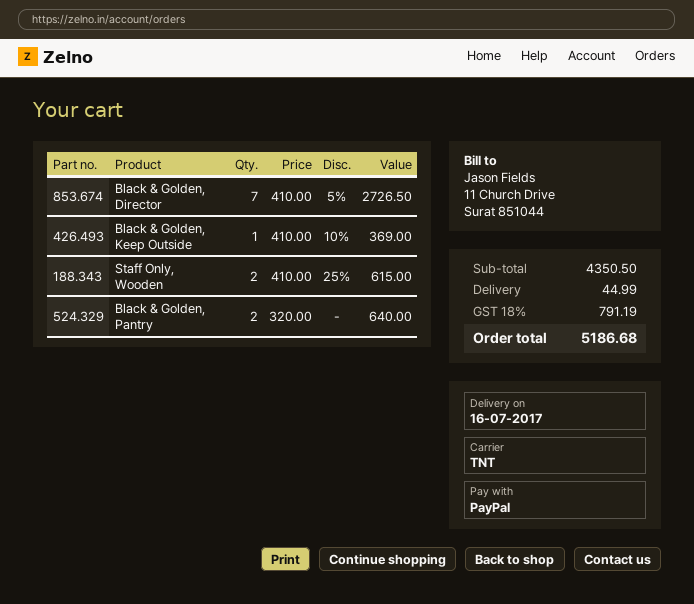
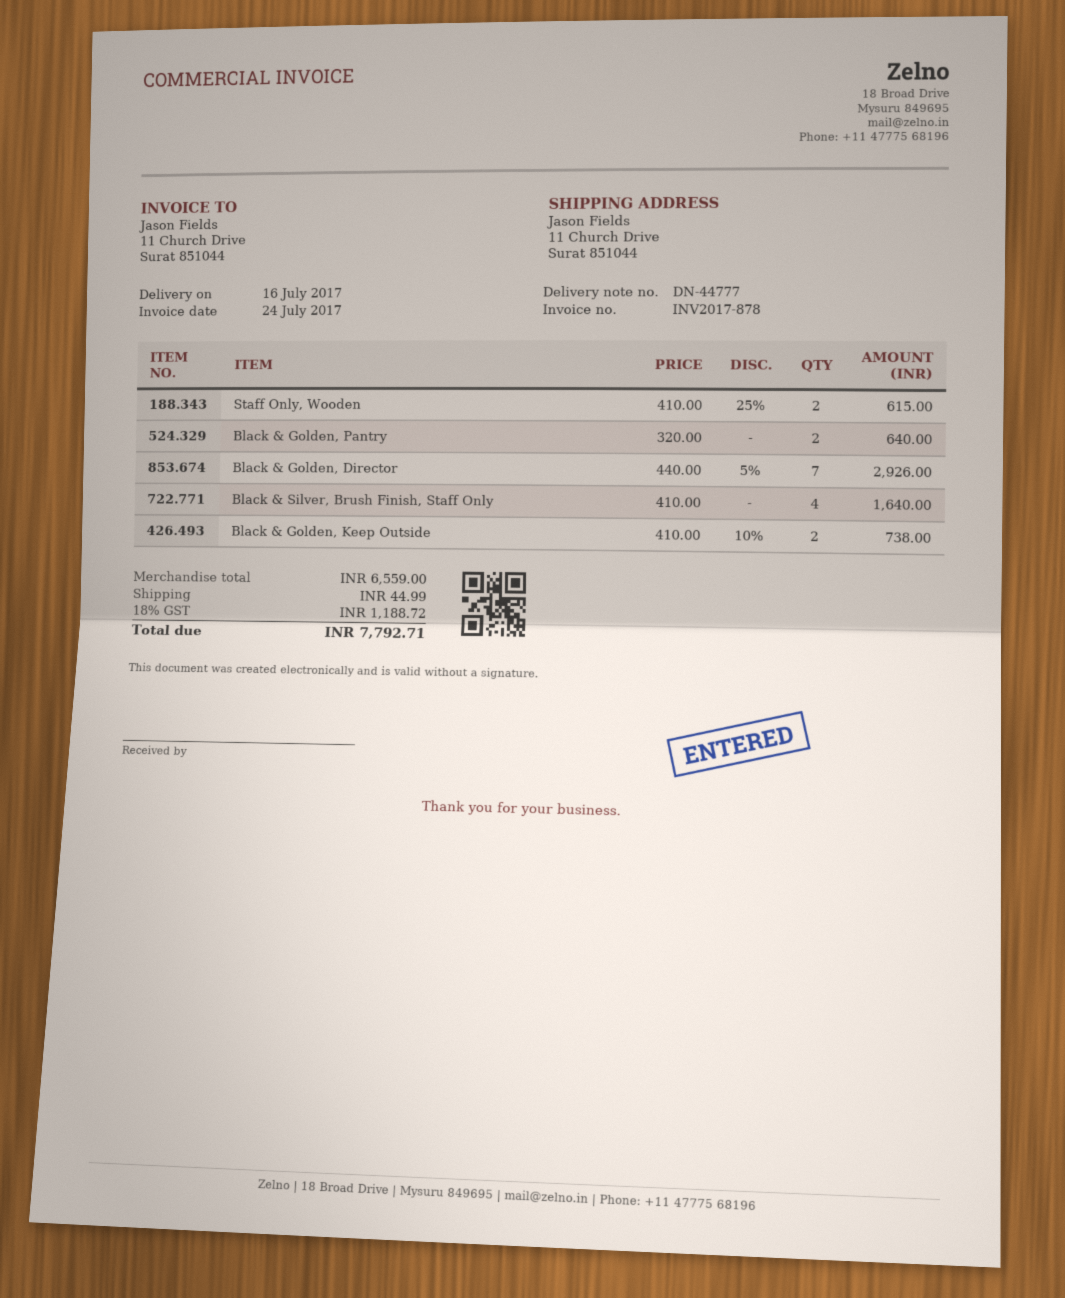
Black & Golden, Director: 7 x 410.00 - 5% = 2726.50 -> 7 x 440.00 - 5% = 2926.00
Black & Golden, Keep Outside: 1 x 410.00 - 10% = 369.00 -> 2 x 410.00 - 10% = 738.00
Black & Silver, Brush Finish, Staff Only: none -> 4 x 410.00 = 1640.00
subtotal: 4350.50 -> 6559.00
tax: 18% = 791.19 -> 18% = 1188.72
total: 5186.68 -> 7792.71

